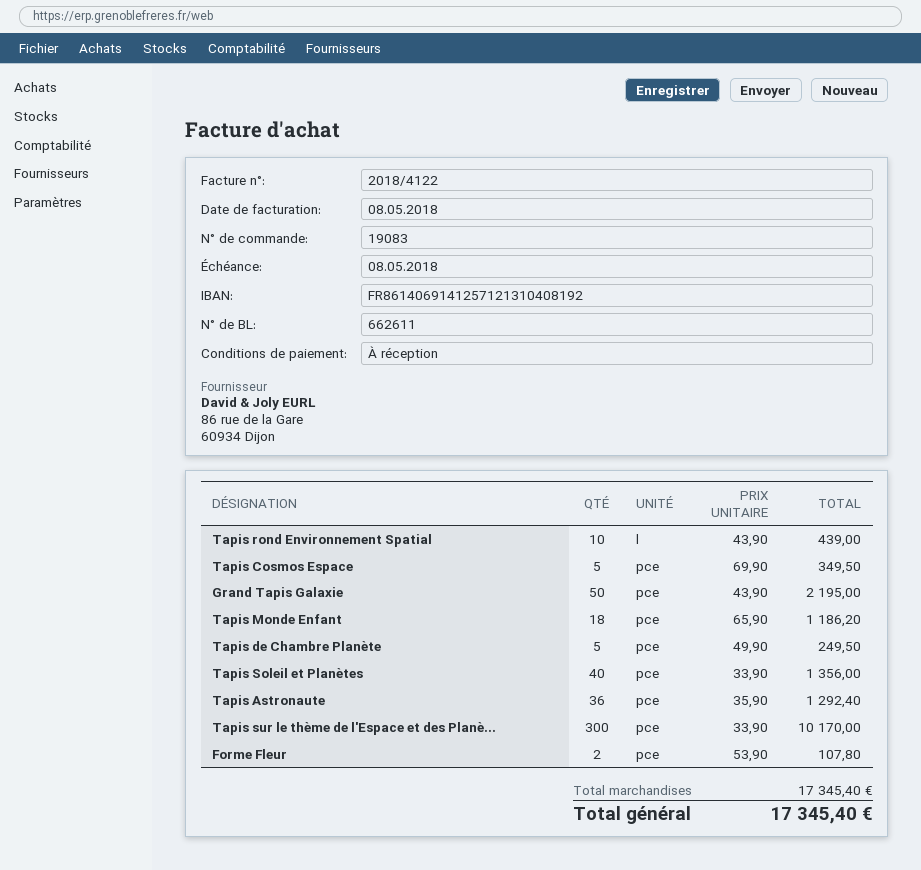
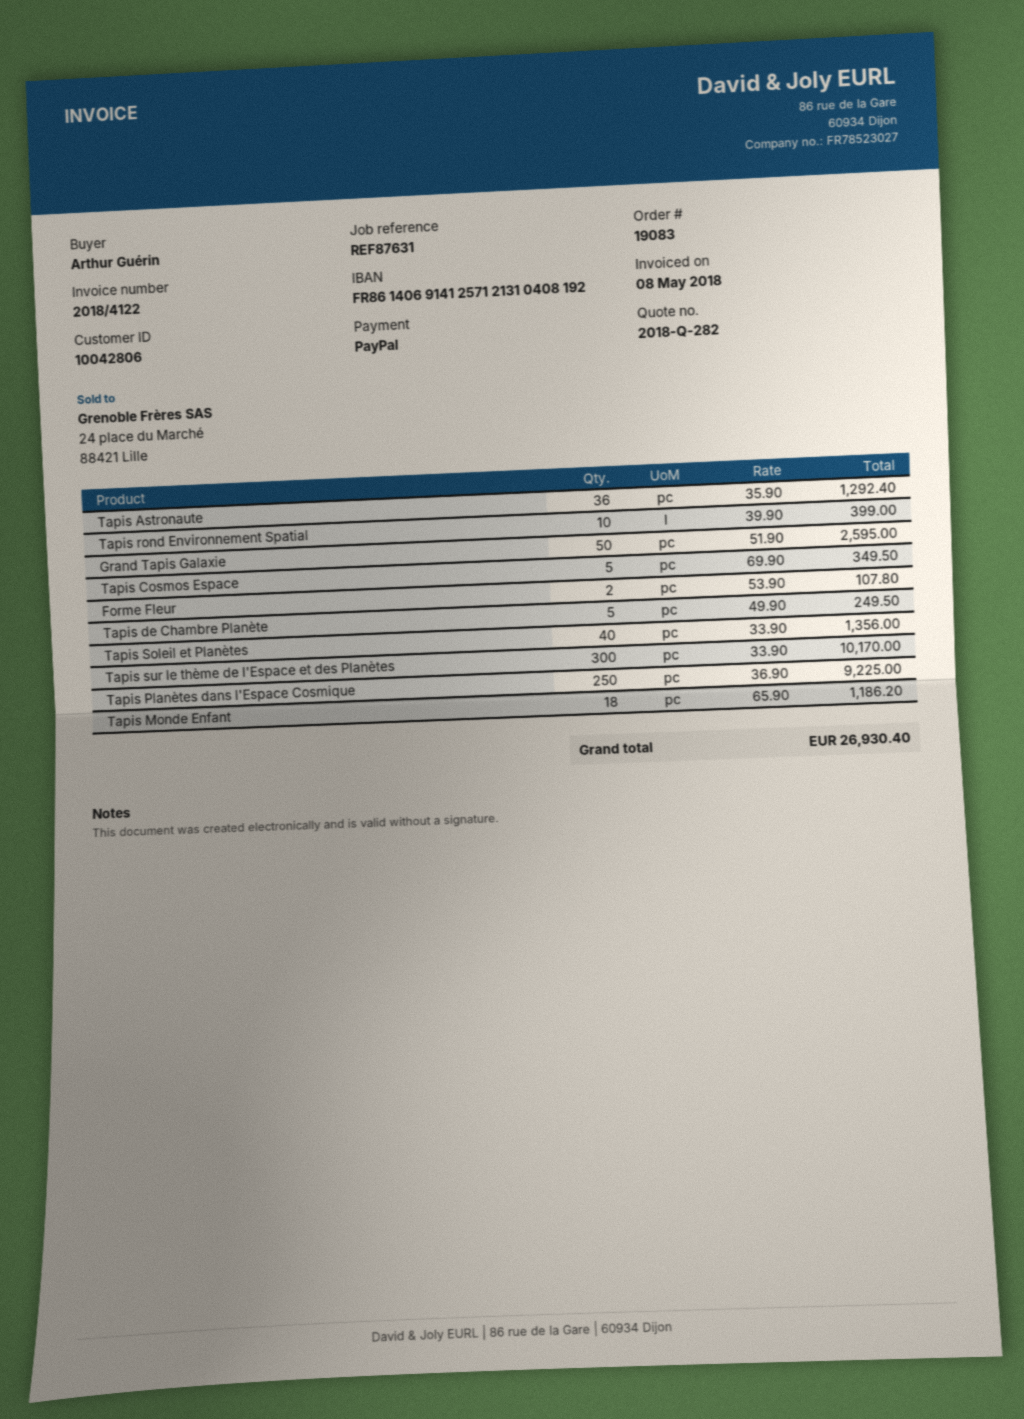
Tapis rond Environnement Spatial: 10 x 43.90 = 439.00 -> 10 x 39.90 = 399.00
Grand Tapis Galaxie: 50 x 43.90 = 2195.00 -> 50 x 51.90 = 2595.00
Tapis Planètes dans l'Espace Cosmique: none -> 250 x 36.90 = 9225.00
total: 17345.40 -> 26930.40

